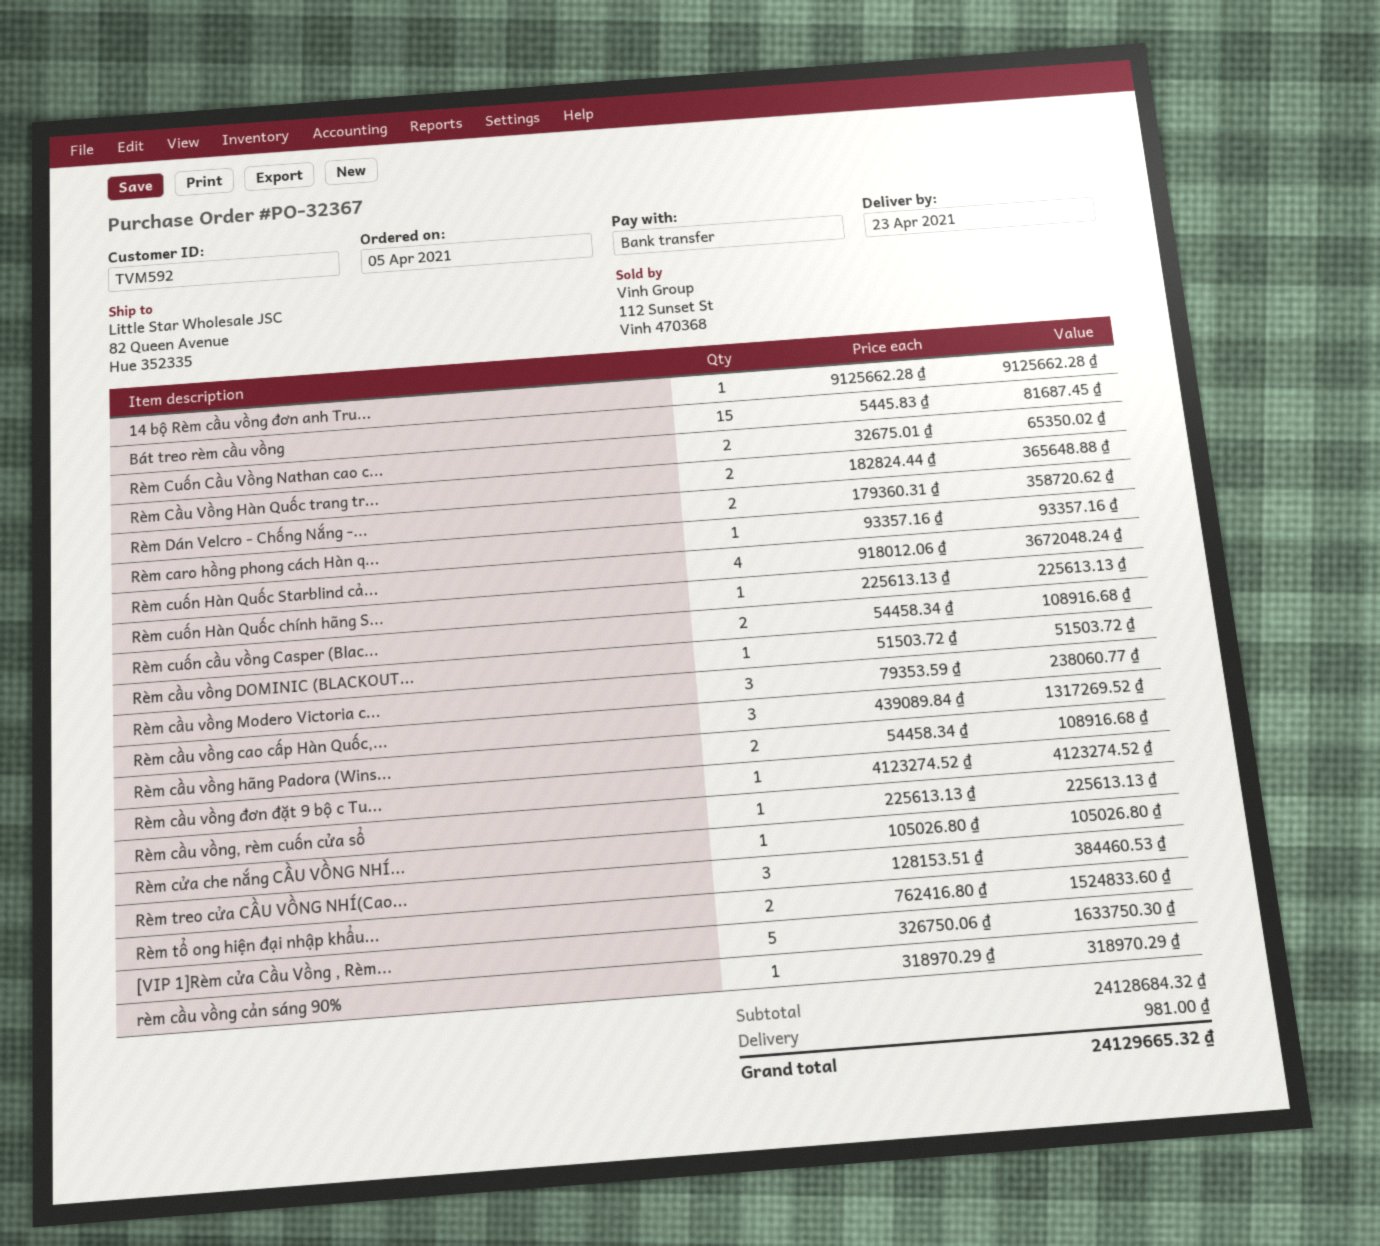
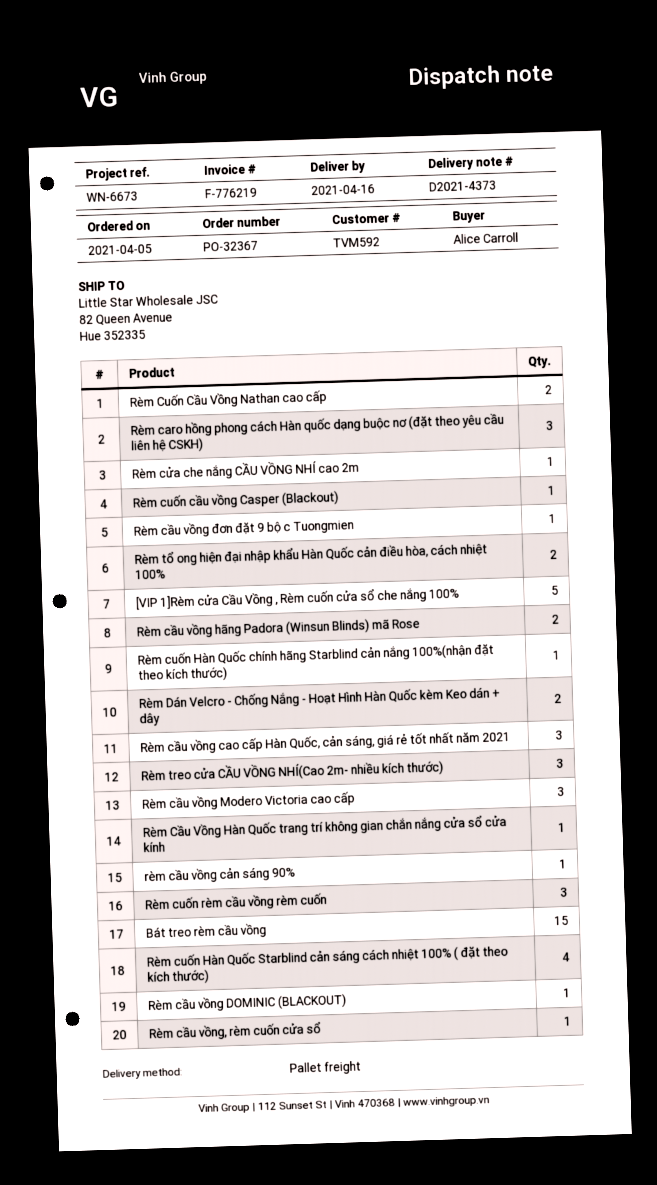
delivery date: 2021-04-23 -> 2021-04-16
14 bộ Rèm cầu vồng đơn anh Tru...: 1 -> none
Rèm Cầu Vồng Hàn Quốc trang tr...: 2 -> 1
Rèm caro hồng phong cách Hàn q...: 1 -> 3
Rèm cuốn cầu vồng Casper (Blac...: 2 -> 1
Rèm cuốn rèm cầu vồng rèm cuốn: none -> 3

